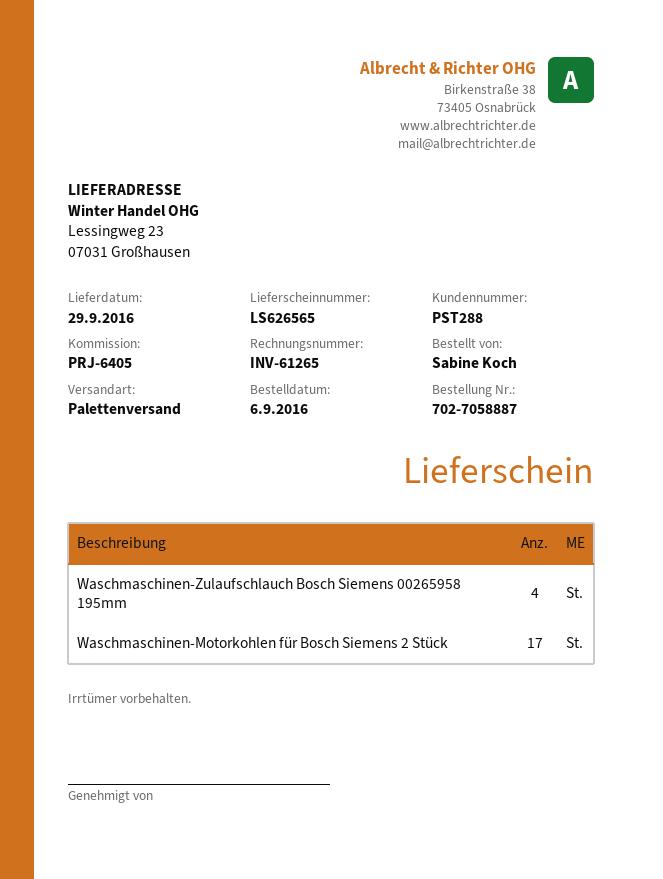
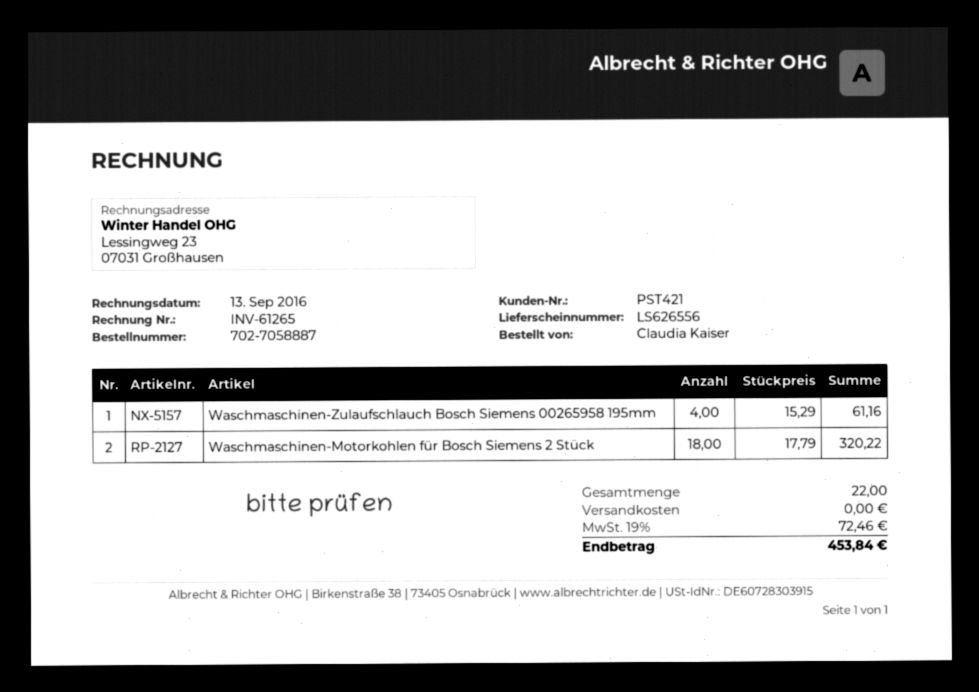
delivery note number: LS626565 -> LS626556
customer number: PST288 -> PST421
ordered by: Sabine Koch -> Claudia Kaiser
Waschmaschinen-Motorkohlen für Bosch Siemens 2 Stück: 17 -> 18

